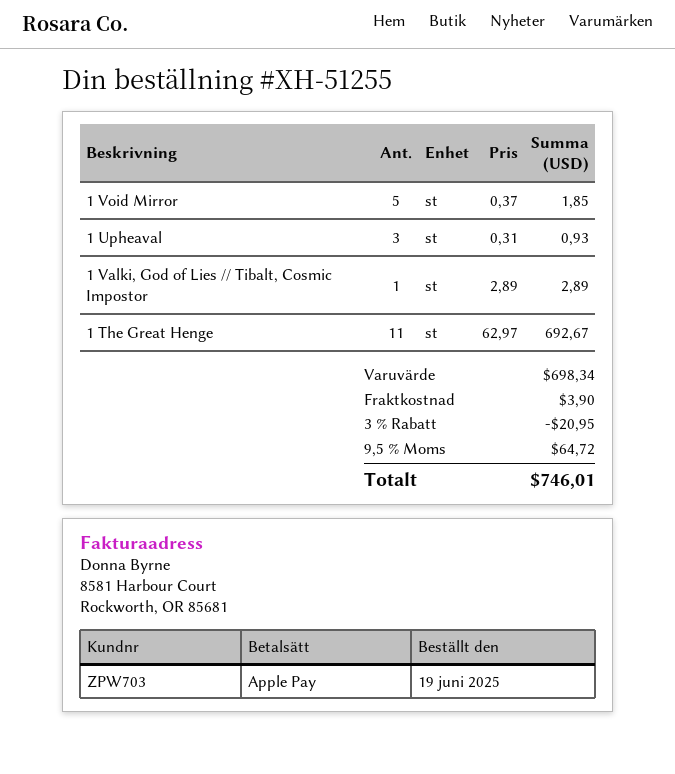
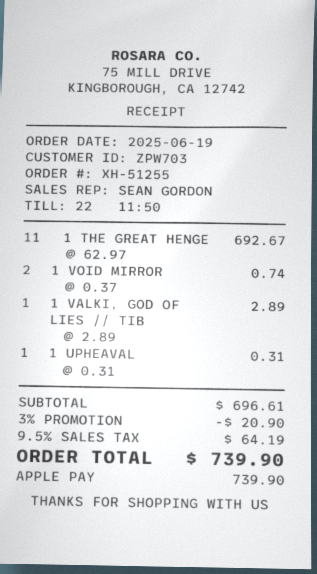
1 Void Mirror: 5 x 0.37 = 1.85 -> 2 x 0.37 = 0.74
1 Upheaval: 3 x 0.31 = 0.93 -> 1 x 0.31 = 0.31
subtotal: 698.34 -> 696.61
discount: 3% = 20.95 -> 3% = 20.90
shipping: 3.90 -> none
tax: 9.5% = 64.72 -> 9.5% = 64.19
total: 746.01 -> 739.90

